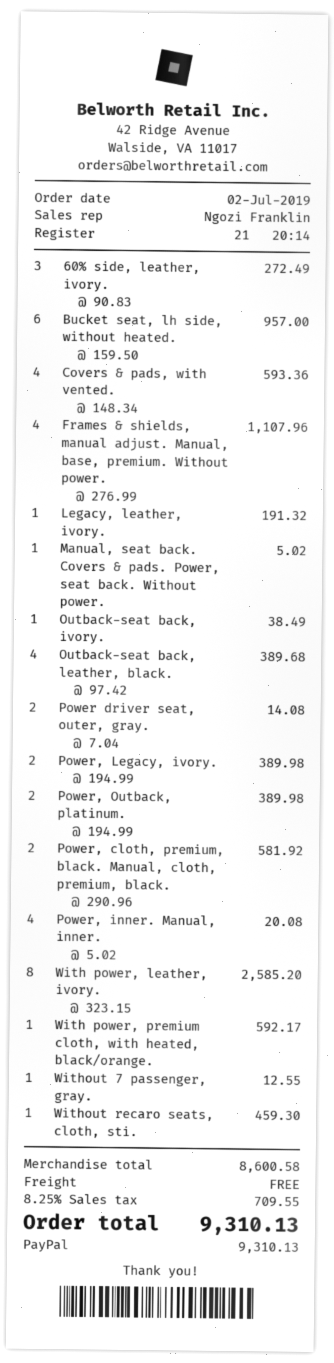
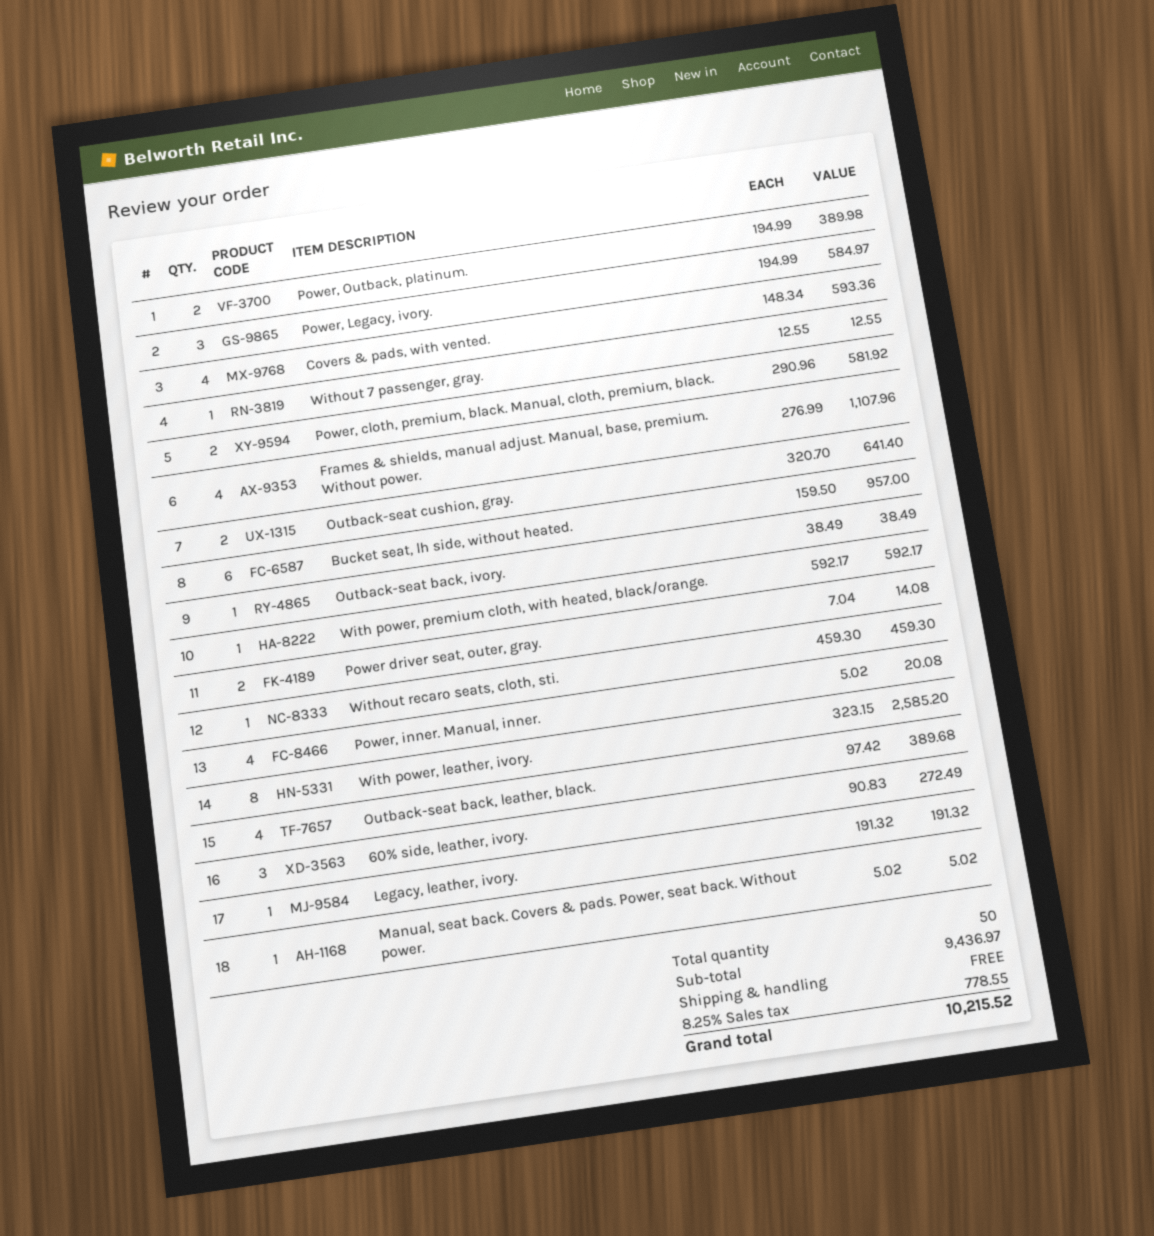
Power, Legacy, ivory.: 2 x 194.99 = 389.98 -> 3 x 194.99 = 584.97
Outback-seat cushion, gray.: none -> 2 x 320.70 = 641.40
subtotal: 8600.58 -> 9436.97
tax: 8.25% = 709.55 -> 8.25% = 778.55
total: 9310.13 -> 10215.52

